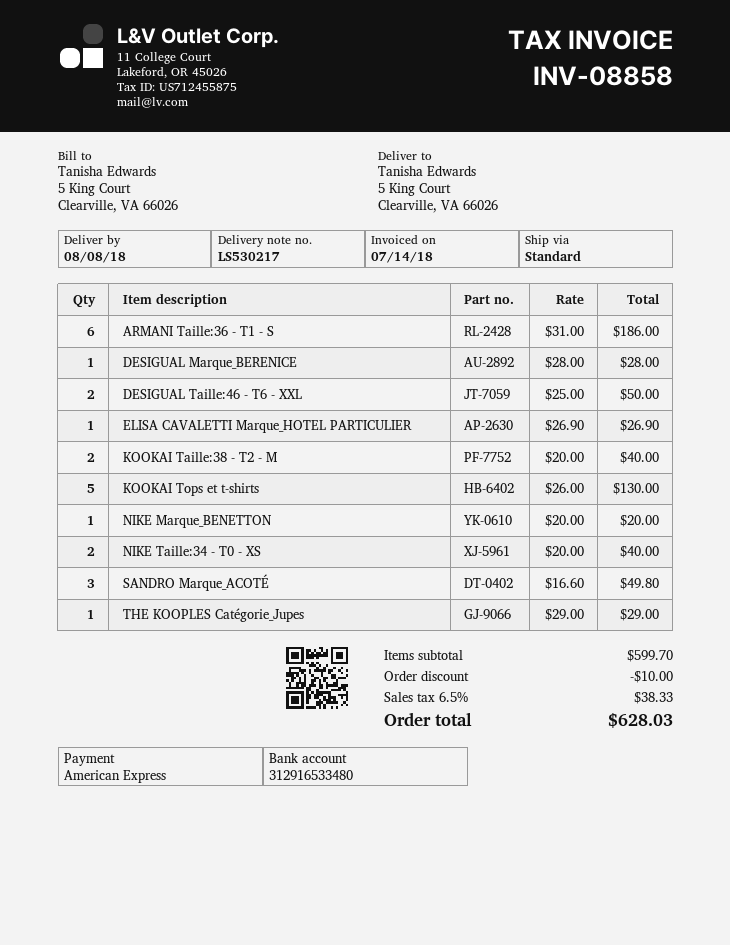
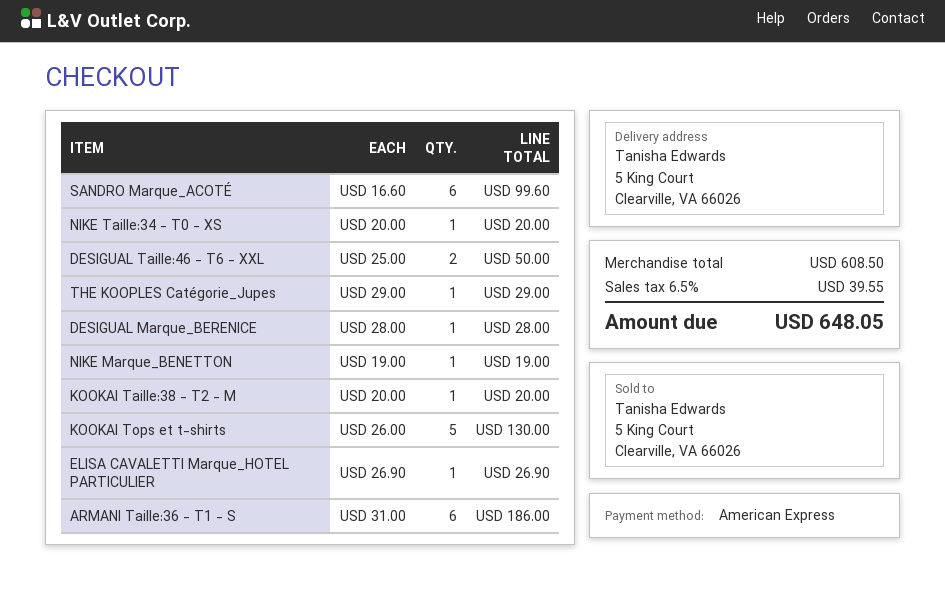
KOOKAI Taille:38 - T2 - M: 2 x 20.00 = 40.00 -> 1 x 20.00 = 20.00
NIKE Marque_BENETTON: 1 x 20.00 = 20.00 -> 1 x 19.00 = 19.00
NIKE Taille:34 - T0 - XS: 2 x 20.00 = 40.00 -> 1 x 20.00 = 20.00
SANDRO Marque_ACOTÉ: 3 x 16.60 = 49.80 -> 6 x 16.60 = 99.60
subtotal: 599.70 -> 608.50
discount: 10.00 -> none
tax: 6.5% = 38.33 -> 6.5% = 39.55
total: 628.03 -> 648.05

